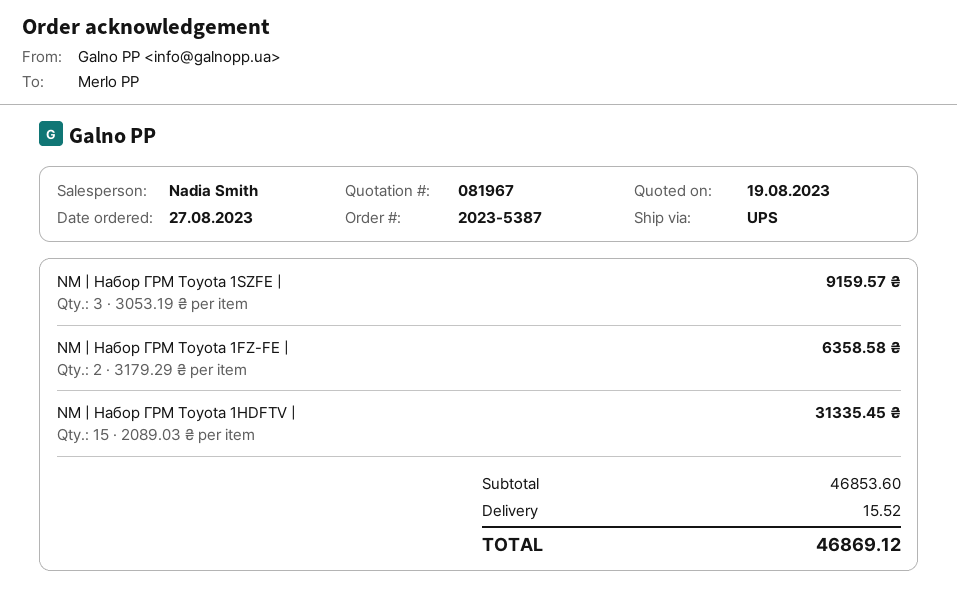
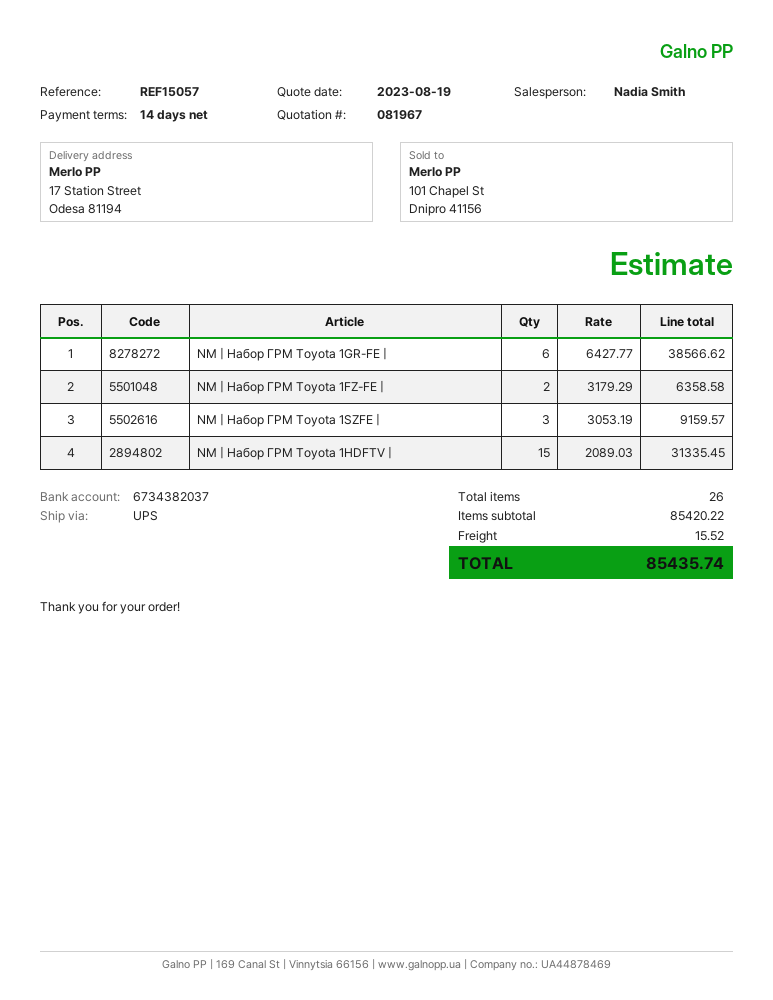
NM | Набор ГРМ Toyota 1GR-FE |: none -> 6 x 6427.77 = 38566.62
subtotal: 46853.60 -> 85420.22
total: 46869.12 -> 85435.74

